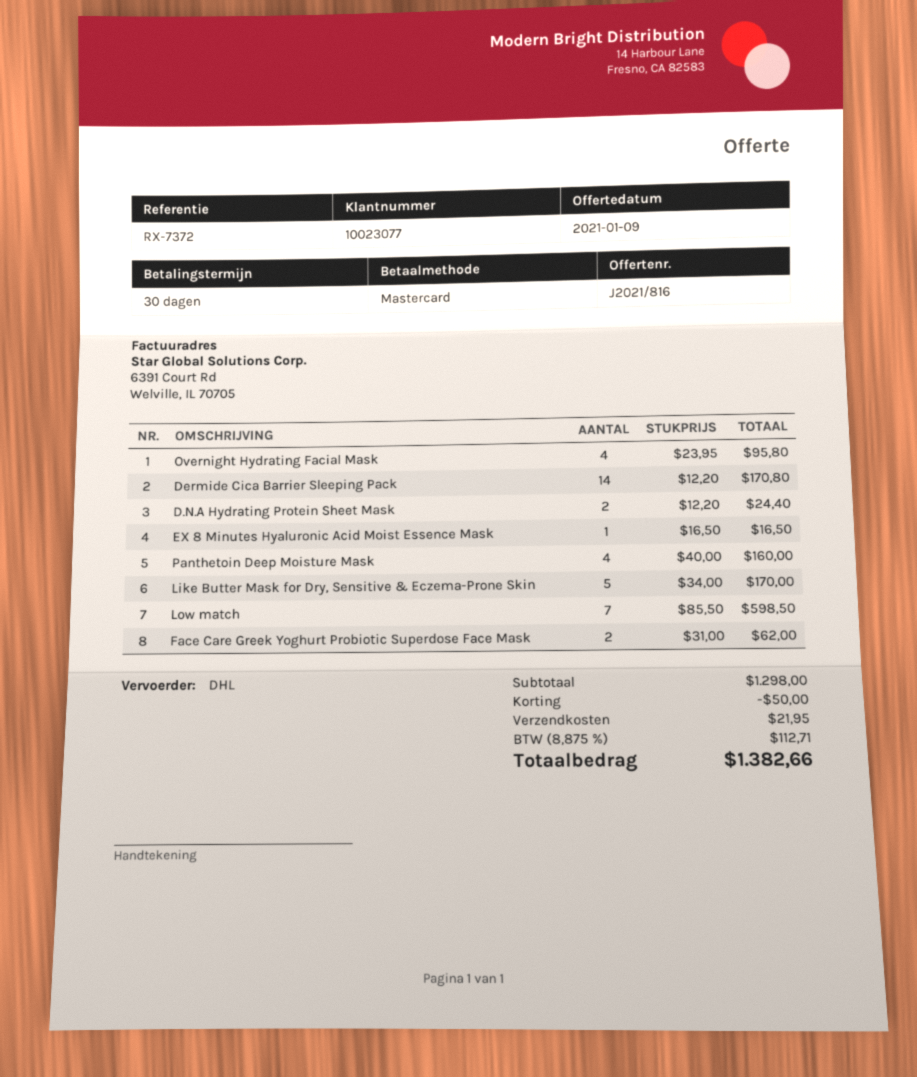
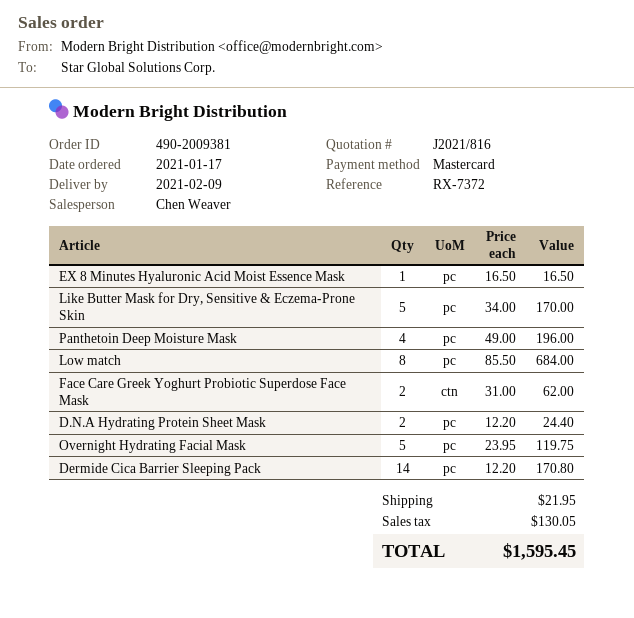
Overnight Hydrating Facial Mask: 4 x 23.95 = 95.80 -> 5 x 23.95 = 119.75
Panthetoin Deep Moisture Mask: 4 x 40.00 = 160.00 -> 4 x 49.00 = 196.00
Low match: 7 x 85.50 = 598.50 -> 8 x 85.50 = 684.00
discount: 50.00 -> none
tax: 112.71 -> 130.05
total: 1382.66 -> 1595.45

